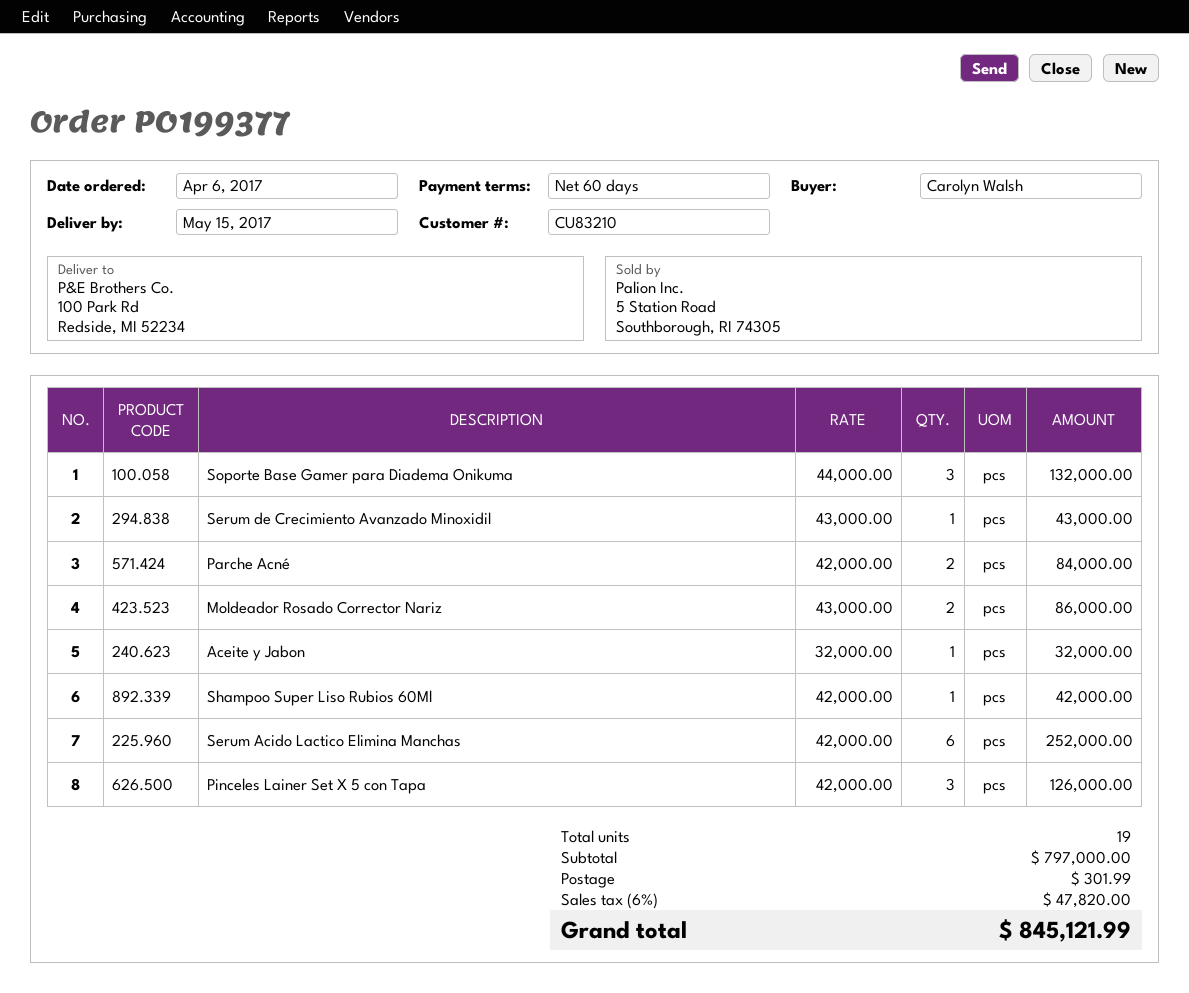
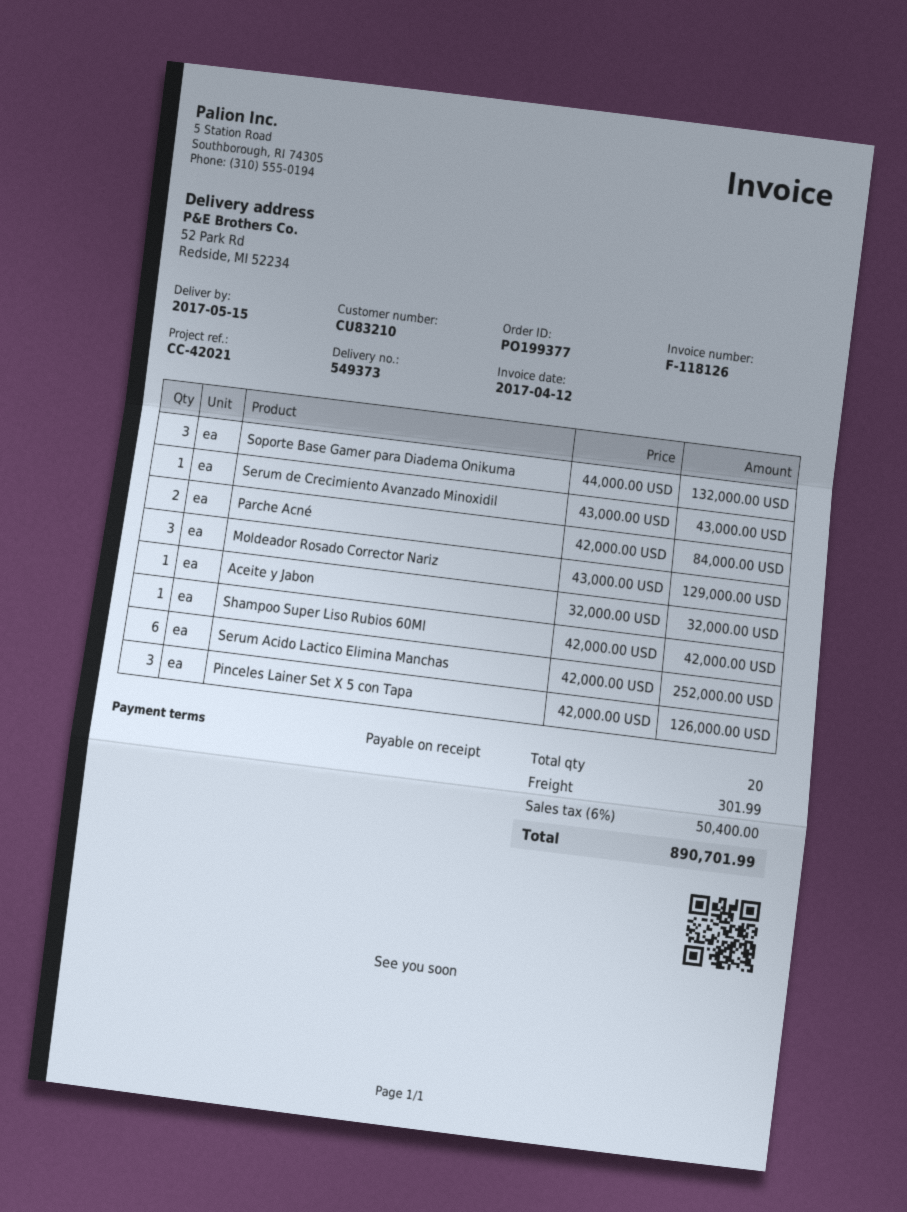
payment terms: 60 days -> on receipt
ship to: 100 Park Rd, Redside, MI 52234 -> 52 Park Rd, Redside, MI 52234
Moldeador Rosado Corrector Nariz: 2 x 43000.00 = 86000.00 -> 3 x 43000.00 = 129000.00
total quantity: 19 -> 20
tax: 6% = 47820.00 -> 6% = 50400.00
total: 845121.99 -> 890701.99

